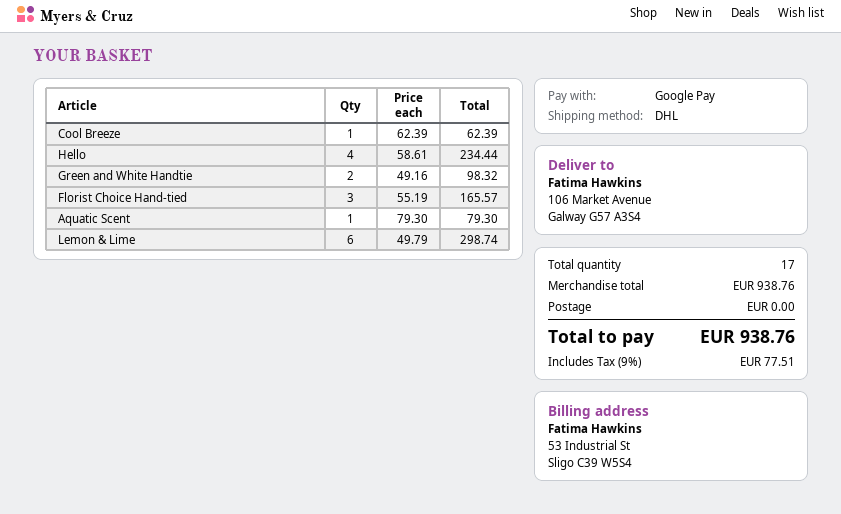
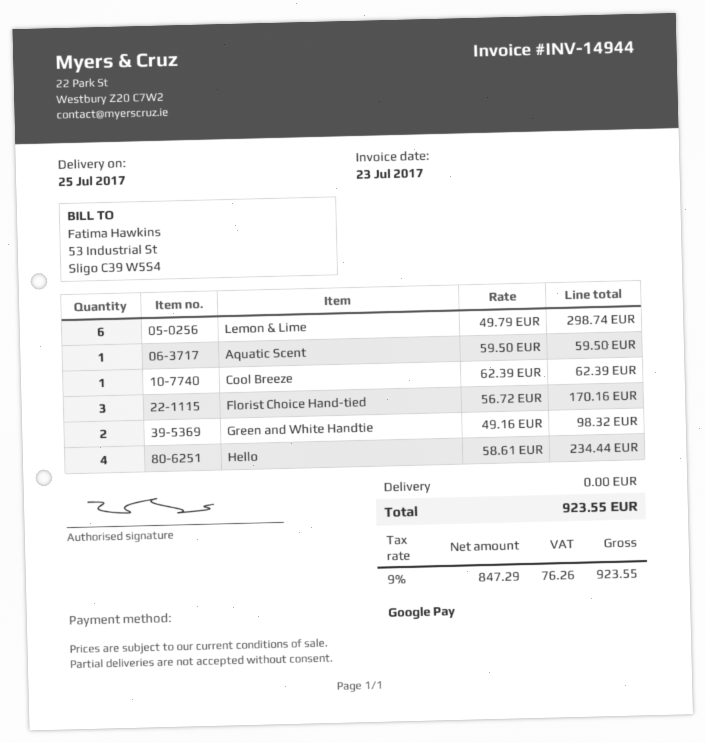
Florist Choice Hand-tied: 3 x 55.19 = 165.57 -> 3 x 56.72 = 170.16
Aquatic Scent: 1 x 79.30 = 79.30 -> 1 x 59.50 = 59.50
tax: 9% = 77.51 -> 9% = 76.26
total: 938.76 -> 923.55

